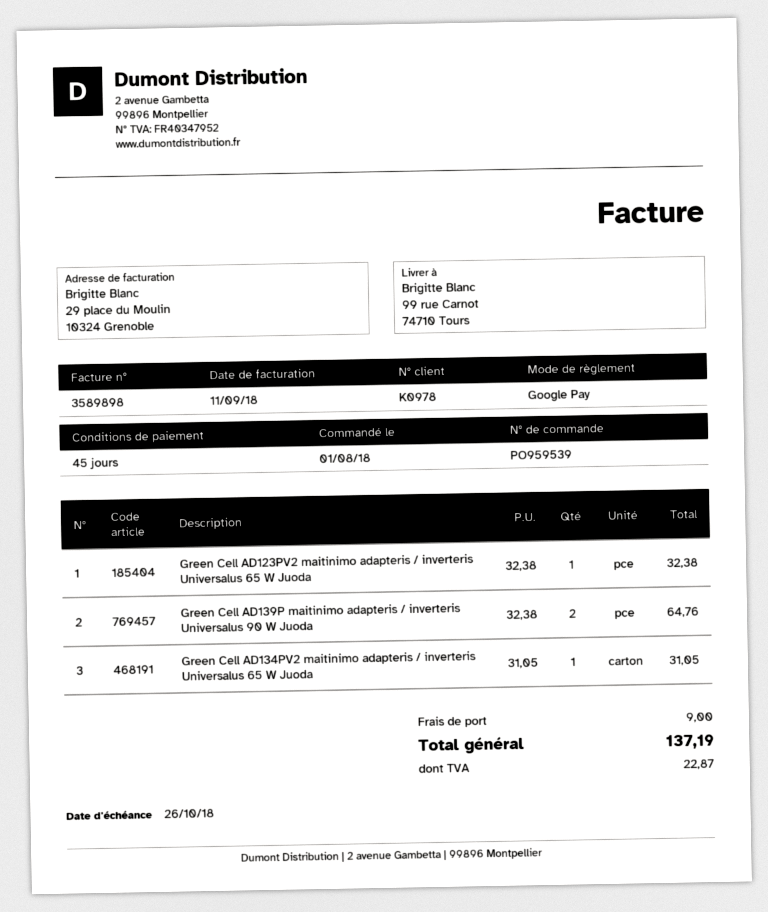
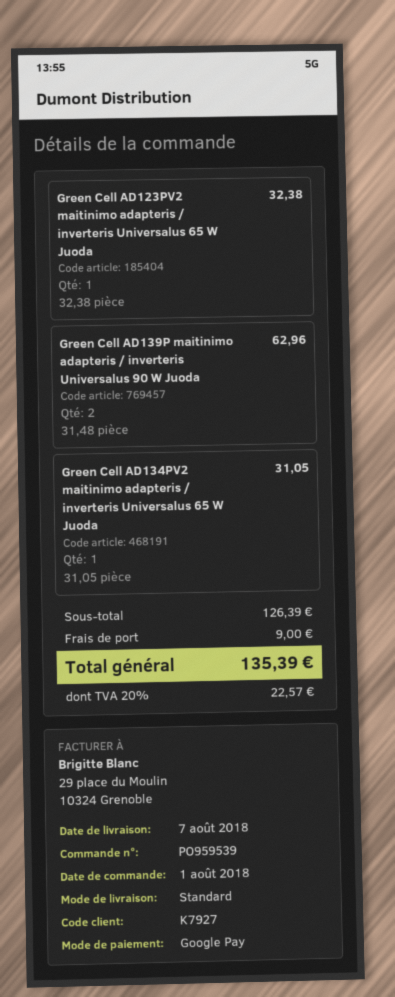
customer number: K0978 -> K7927
Green Cell AD139P maitinimo adapteris / inverteris Universalus 90 W Juoda: 2 x 32.38 = 64.76 -> 2 x 31.48 = 62.96
tax: 22.87 -> 22.57
total: 137.19 -> 135.39

